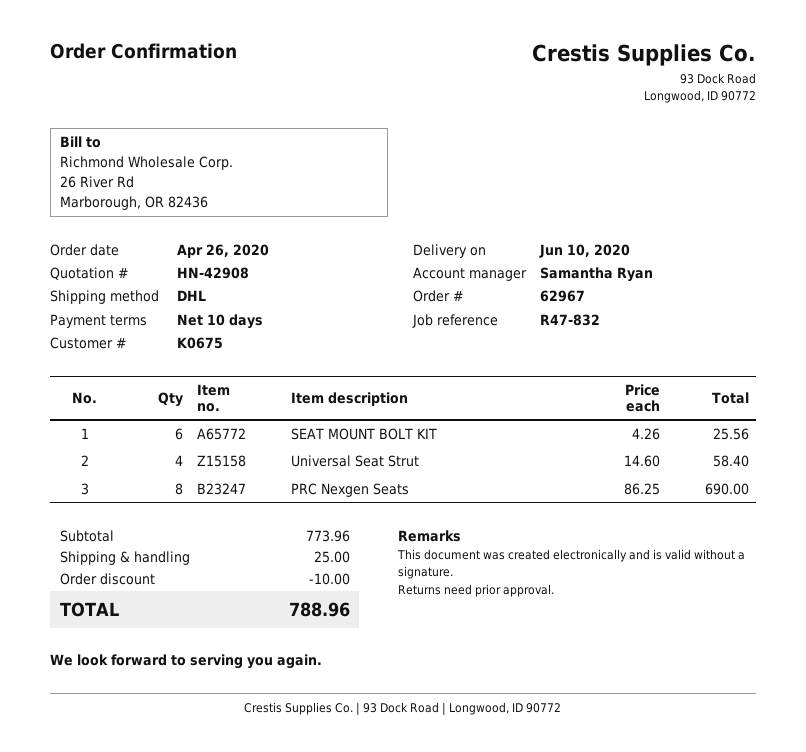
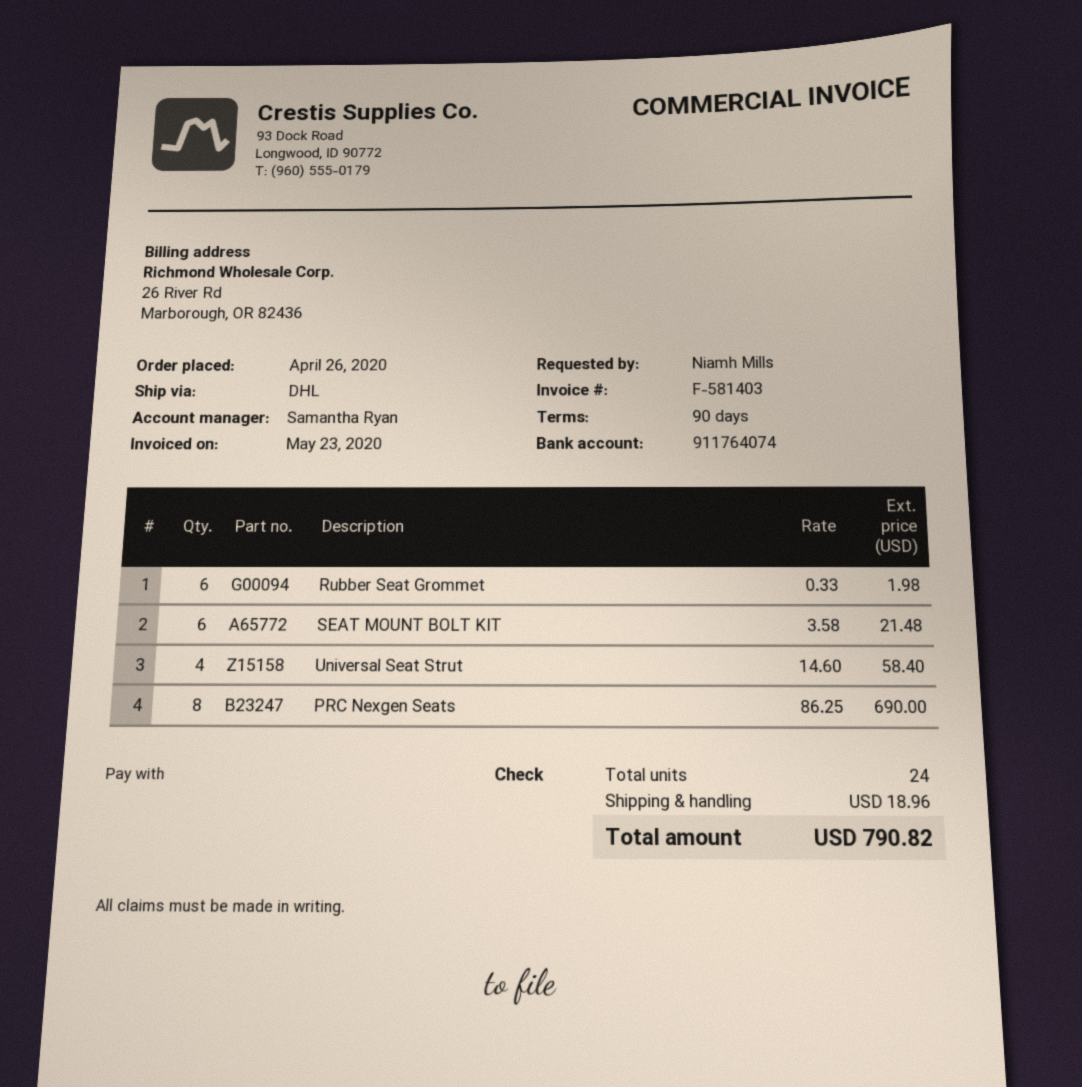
payment terms: 10 days -> 90 days
SEAT MOUNT BOLT KIT: 6 x 4.26 = 25.56 -> 6 x 3.58 = 21.48
Rubber Seat Grommet: none -> 6 x 0.33 = 1.98
discount: 10.00 -> none
shipping: 25.00 -> 18.96
total: 788.96 -> 790.82

